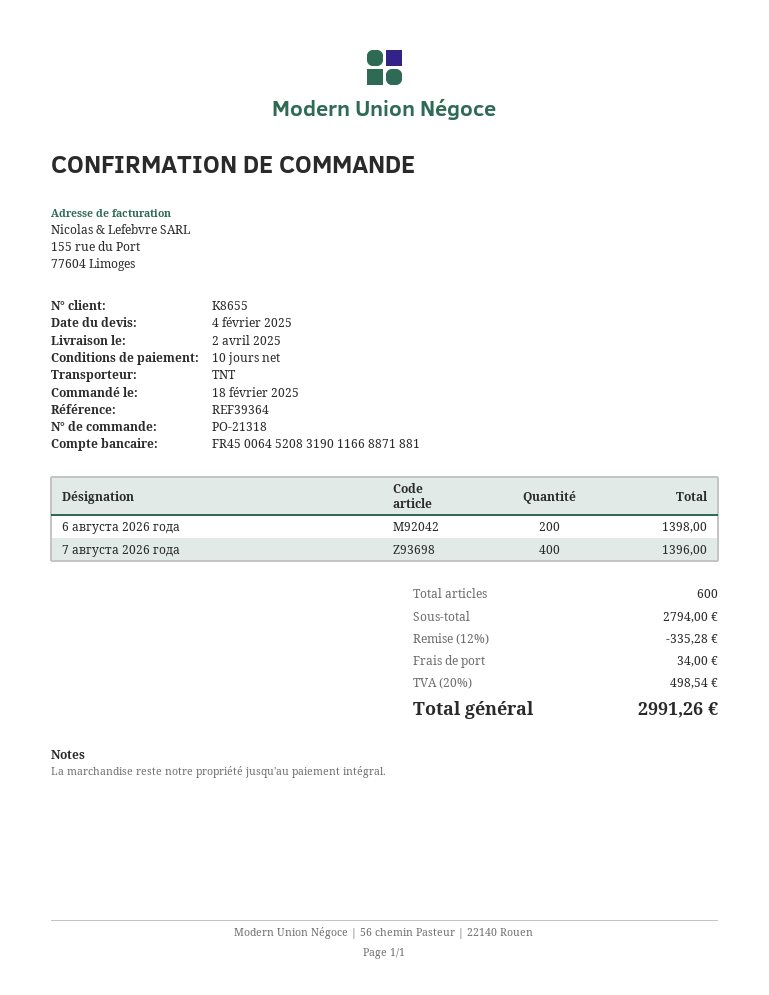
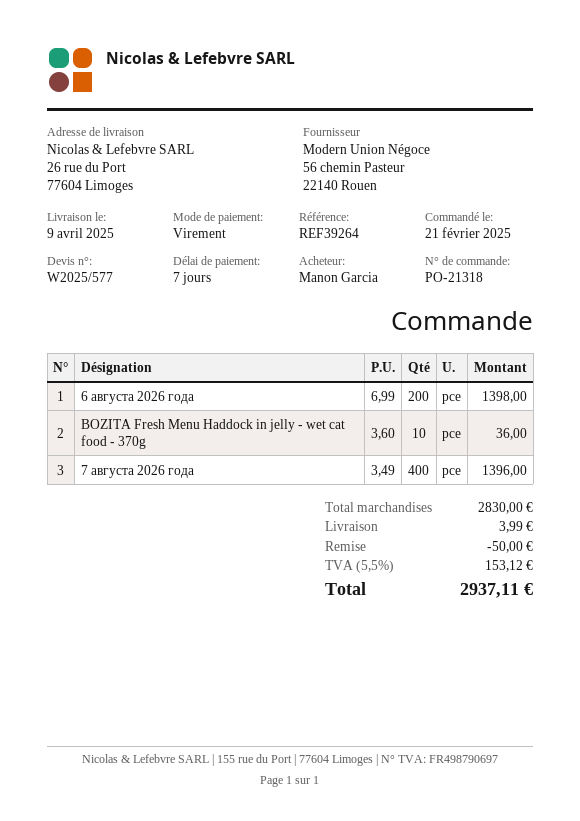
order date: 2025-02-18 -> 2025-02-21
delivery date: 2025-04-02 -> 2025-04-09
payment terms: 10 days -> 7 days
reference: REF39364 -> REF39264
BOZITA Fresh Menu Haddock in jelly - wet cat food - 370g: none -> 10 for 36.00
subtotal: 2794.00 -> 2830.00
discount: 335.28 -> 50.00
shipping: 34.00 -> 3.99
tax: 20% = 498.54 -> 5.5% = 153.12
total: 2991.26 -> 2937.11

